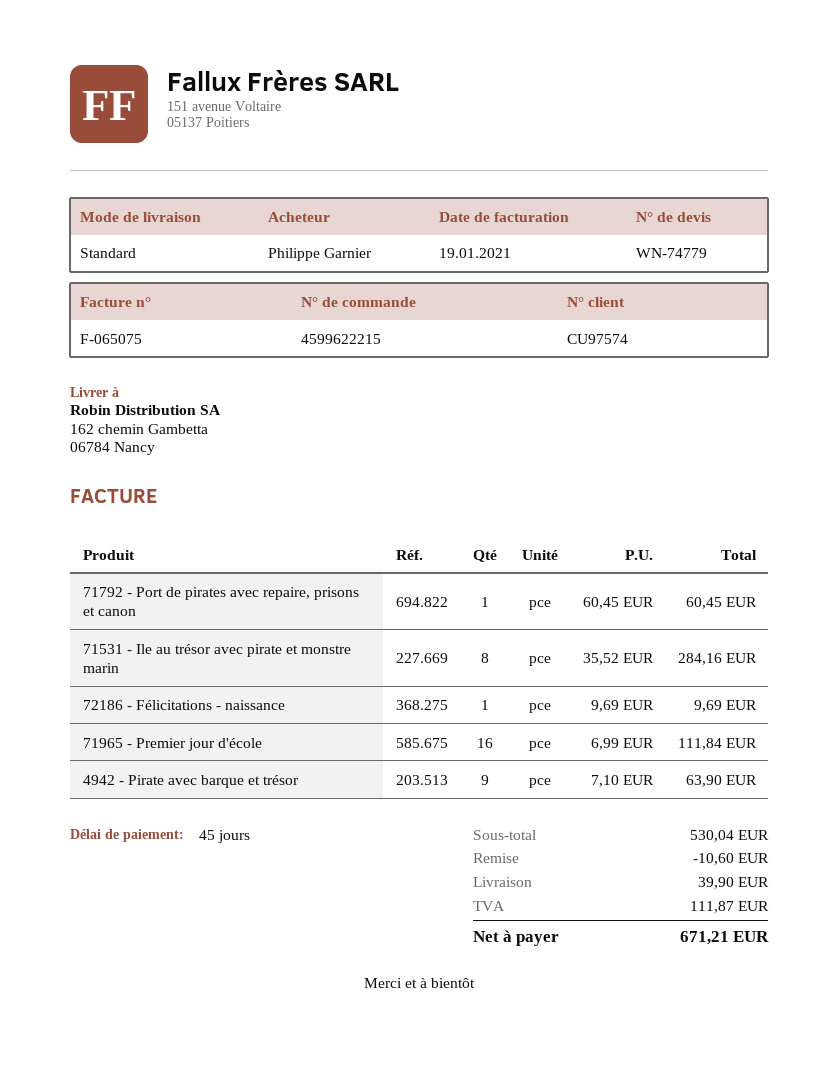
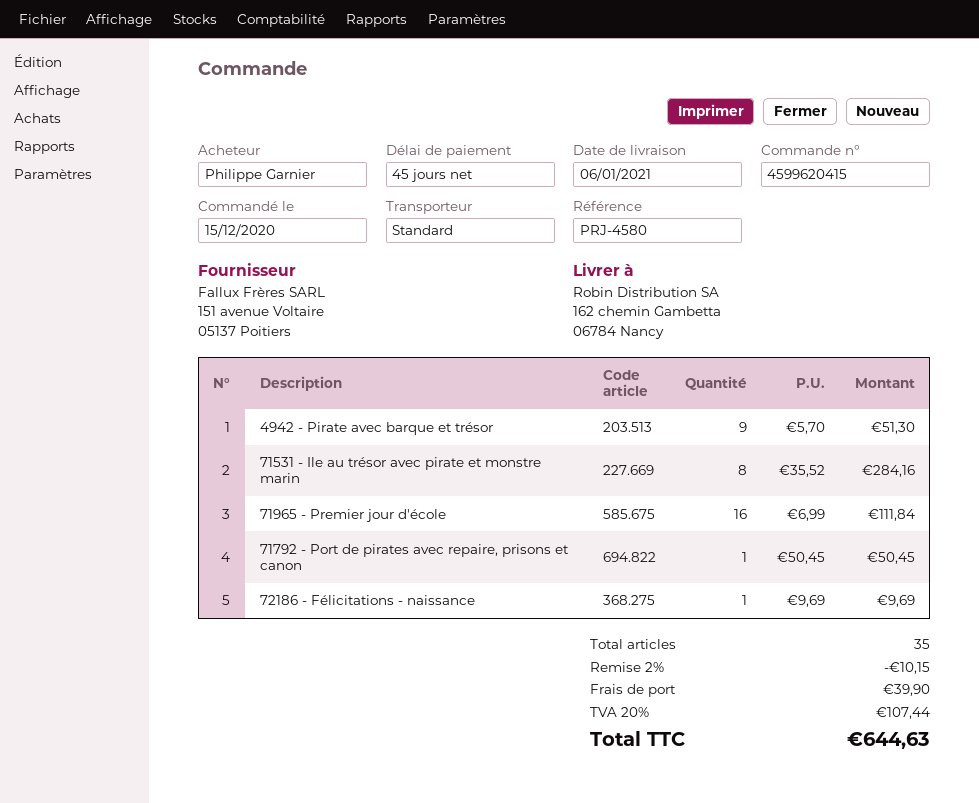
order number: 4599622215 -> 4599620415
71792 - Port de pirates avec repaire, prisons et canon: 1 x 60.45 = 60.45 -> 1 x 50.45 = 50.45
4942 - Pirate avec barque et trésor: 9 x 7.10 = 63.90 -> 9 x 5.70 = 51.30
discount: 10.60 -> 10.15
tax: 111.87 -> 107.44
total: 671.21 -> 644.63

